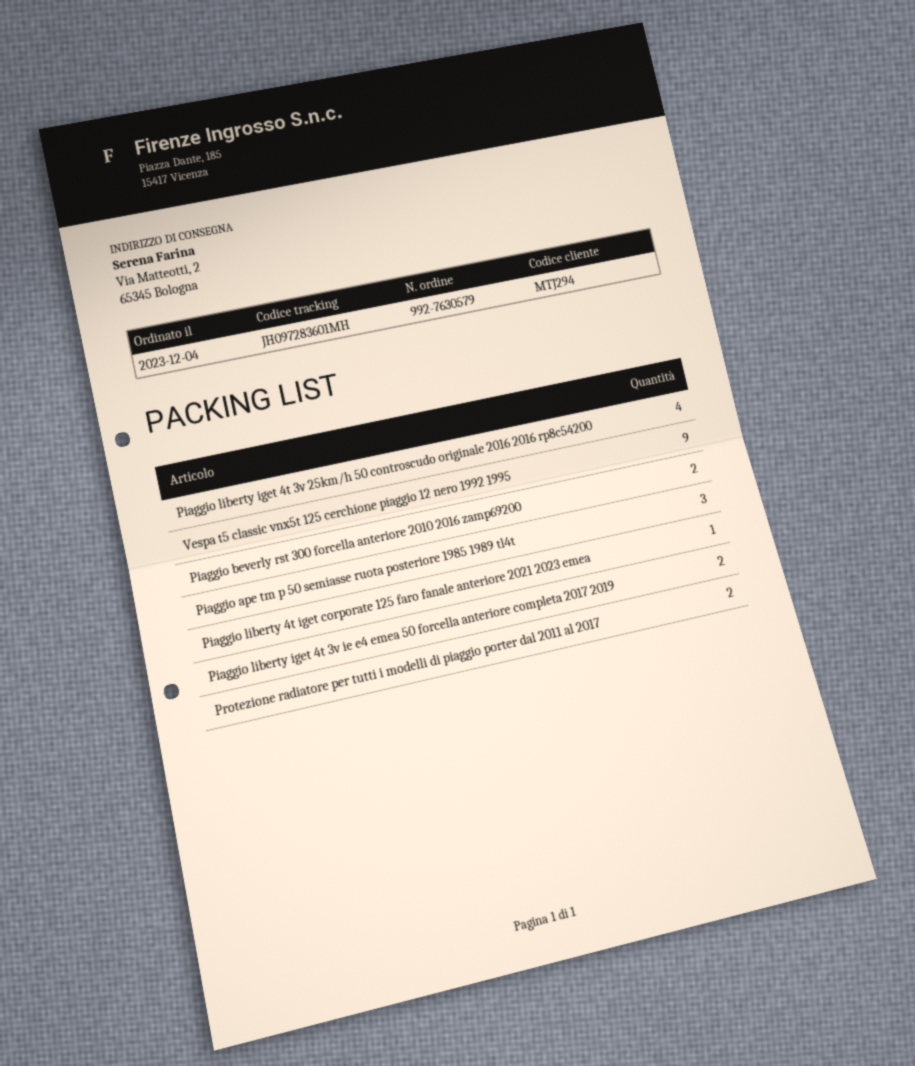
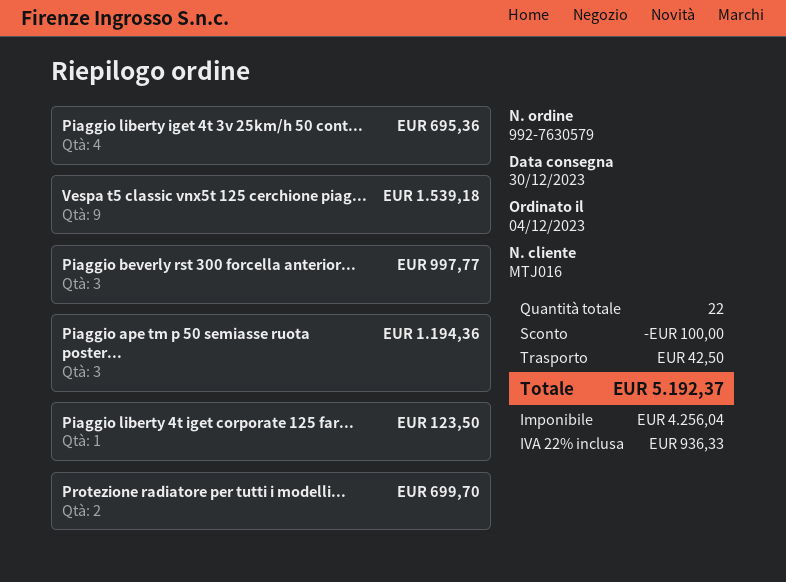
customer number: MTJ294 -> MTJ016
Piaggio beverly rst 300 forcella anteriore 2010 2016 zamp69200: 2 -> 3
Piaggio liberty iget 4t 3v ie e4 emea 50 forcella anteriore completa 2017 2019: 2 -> none

